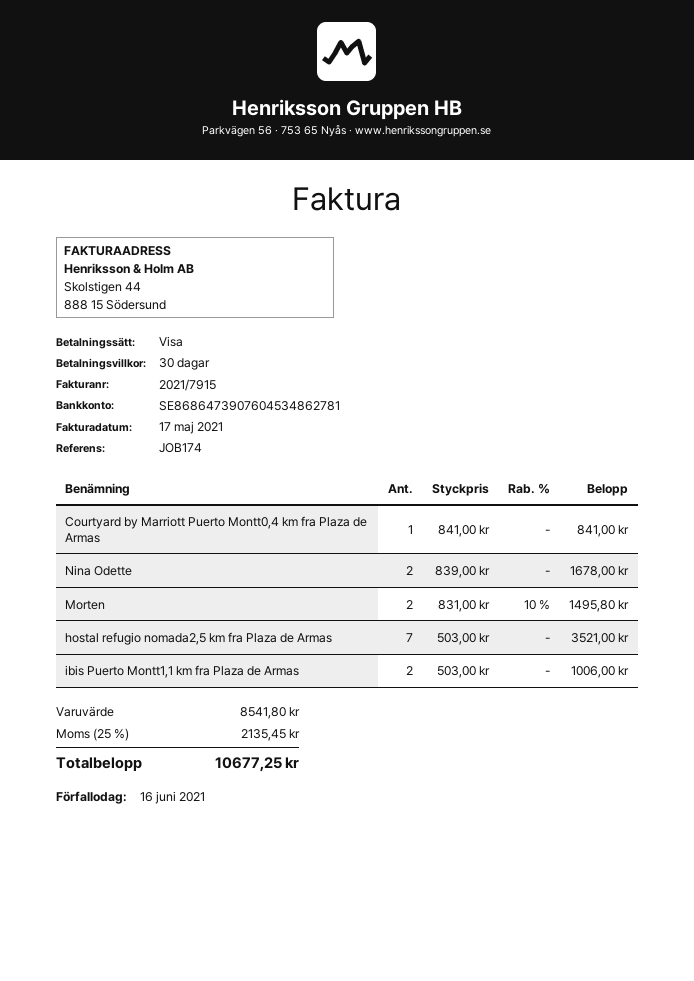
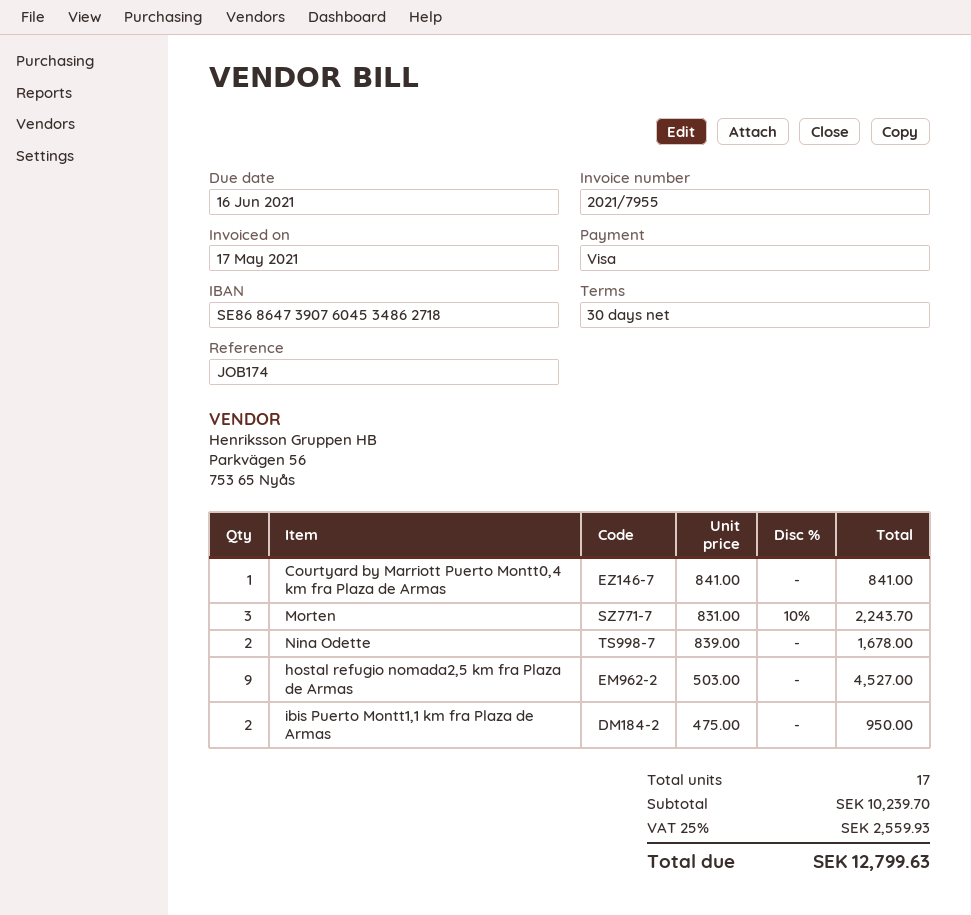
invoice number: 2021/7915 -> 2021/7955
bank account: SE8686473907604534862781 -> SE8686473907604534862718
Morten: 2 x 831.00 - 10% = 1495.80 -> 3 x 831.00 - 10% = 2243.70
hostal refugio nomada2,5 km fra Plaza de Armas: 7 x 503.00 = 3521.00 -> 9 x 503.00 = 4527.00
ibis Puerto Montt1,1 km fra Plaza de Armas: 2 x 503.00 = 1006.00 -> 2 x 475.00 = 950.00
subtotal: 8541.80 -> 10239.70
tax: 25% = 2135.45 -> 25% = 2559.93
total: 10677.25 -> 12799.63

